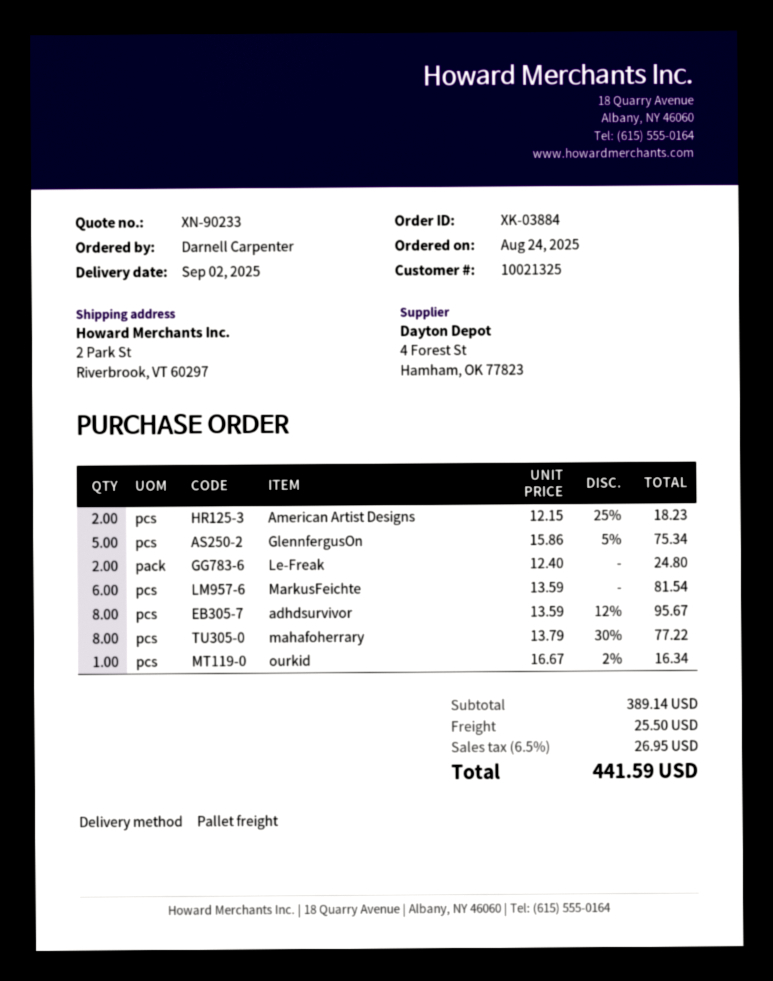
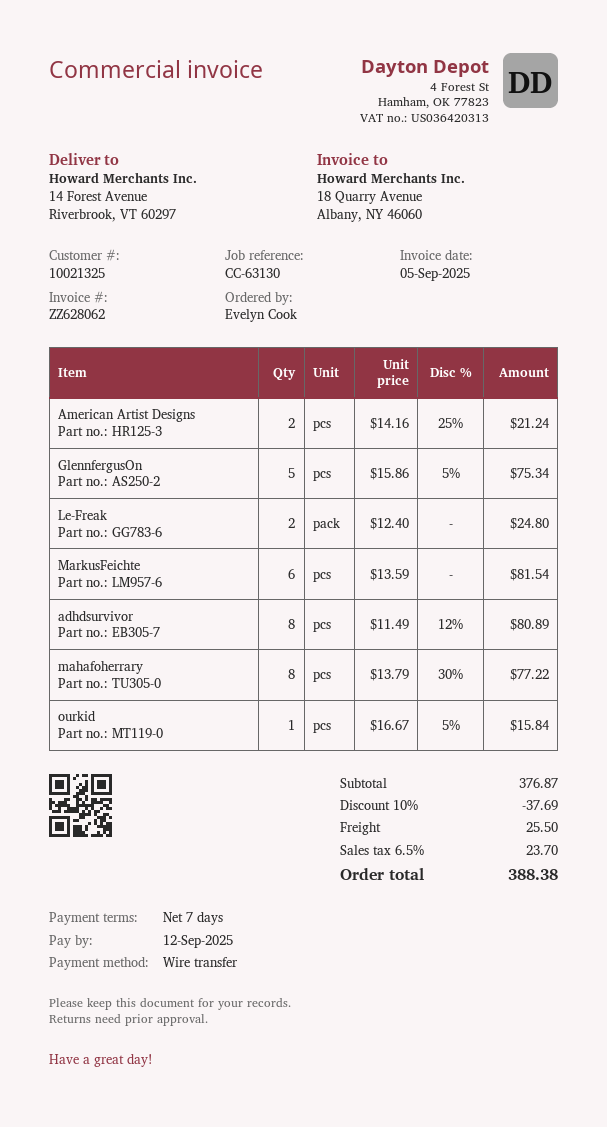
ordered by: Darnell Carpenter -> Evelyn Cook
ship to: 2 Park St, Riverbrook, VT 60297 -> 14 Forest Avenue, Riverbrook, VT 60297
American Artist Designs: 2 x 12.15 - 25% = 18.23 -> 2 x 14.16 - 25% = 21.24
adhdsurvivor: 8 x 13.59 - 12% = 95.67 -> 8 x 11.49 - 12% = 80.89
ourkid: 1 x 16.67 - 2% = 16.34 -> 1 x 16.67 - 5% = 15.84
subtotal: 389.14 -> 376.87
discount: none -> 10% = 37.69
tax: 6.5% = 26.95 -> 6.5% = 23.70
total: 441.59 -> 388.38

